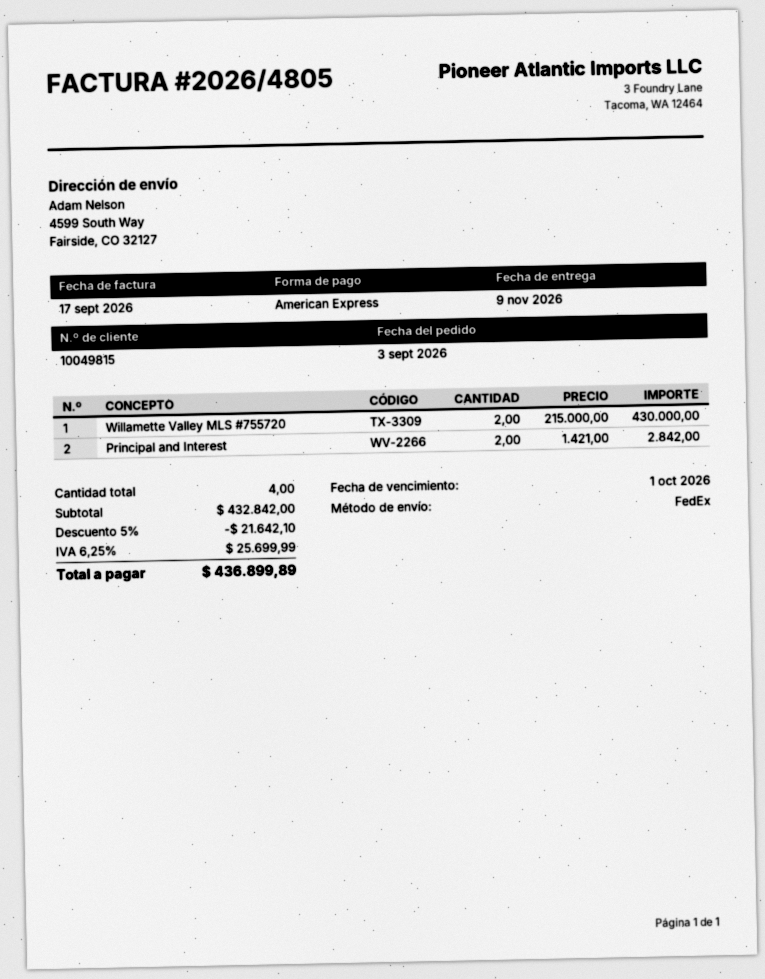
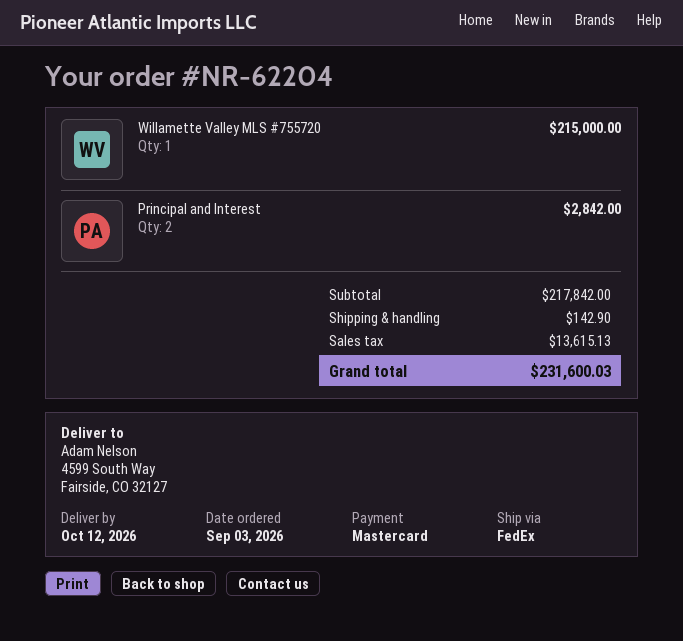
delivery date: 2026-11-09 -> 2026-10-12
payment method: American Express -> Mastercard
Willamette Valley MLS #755720: 2 for 430000.00 -> 1 for 215000.00
subtotal: 432842.00 -> 217842.00
discount: 5% = 21642.10 -> none
shipping: none -> 142.90
tax: 25699.99 -> 13615.13
total: 436899.89 -> 231600.03

